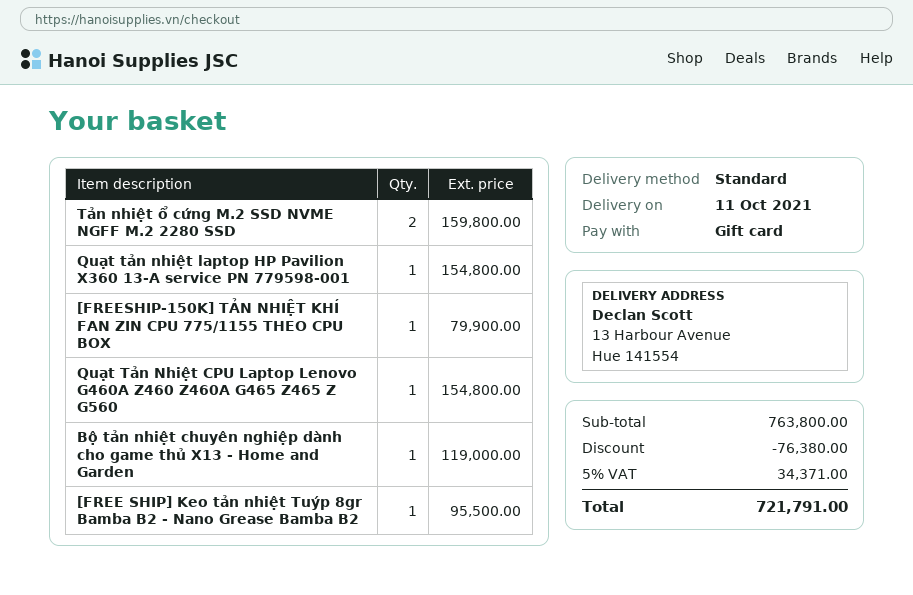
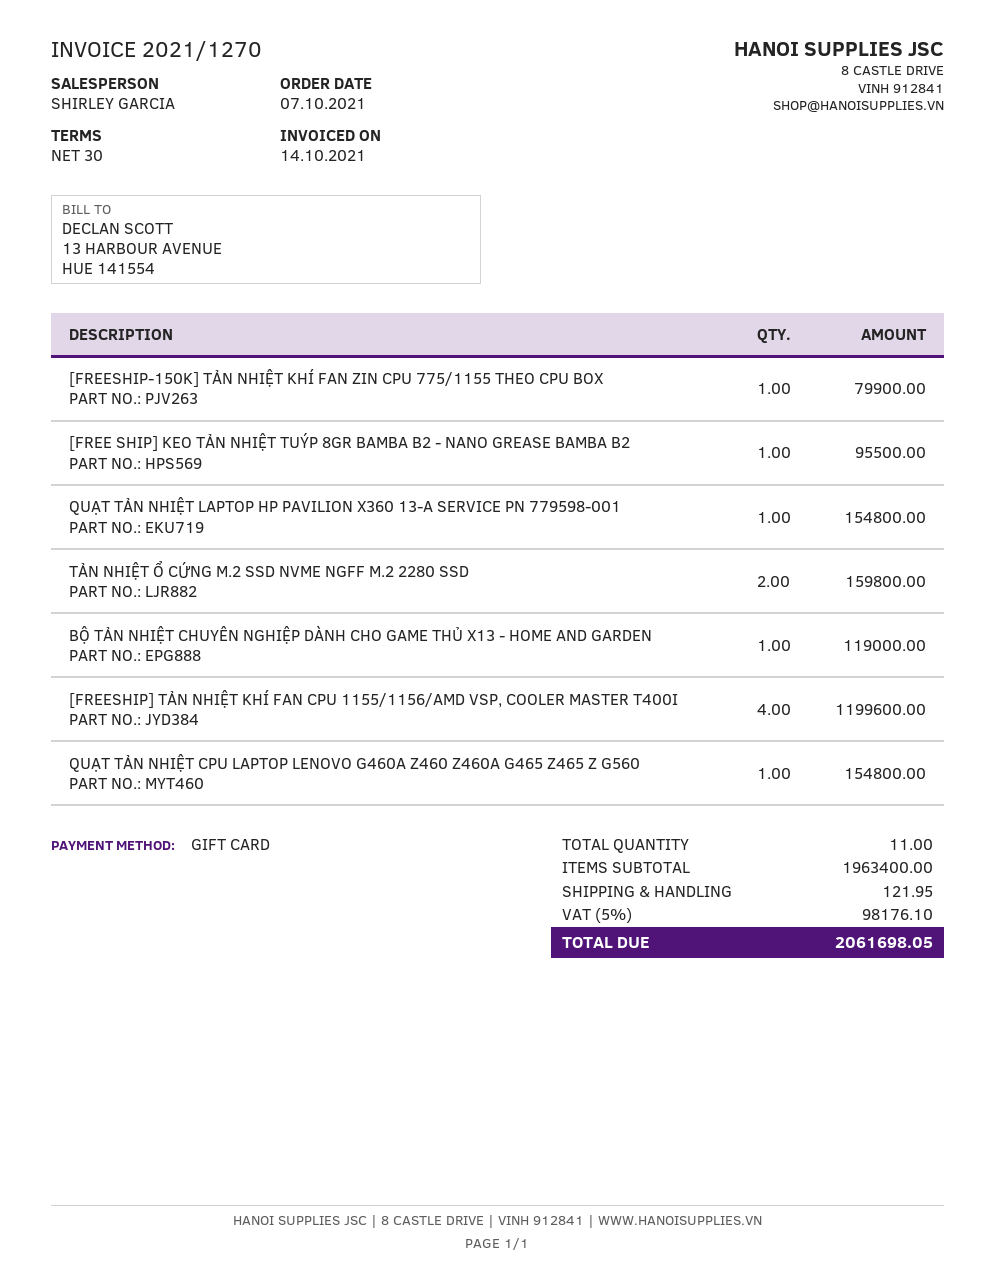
[FREESHIP] TẢN NHIỆT KHÍ FAN CPU 1155/1156/AMD VSP, COOLER MASTER T400I: none -> 4 for 1199600.00
subtotal: 763800.00 -> 1963400.00
discount: 76380.00 -> none
shipping: none -> 121.95
tax: 5% = 34371.00 -> 5% = 98176.10
total: 721791.00 -> 2061698.05

